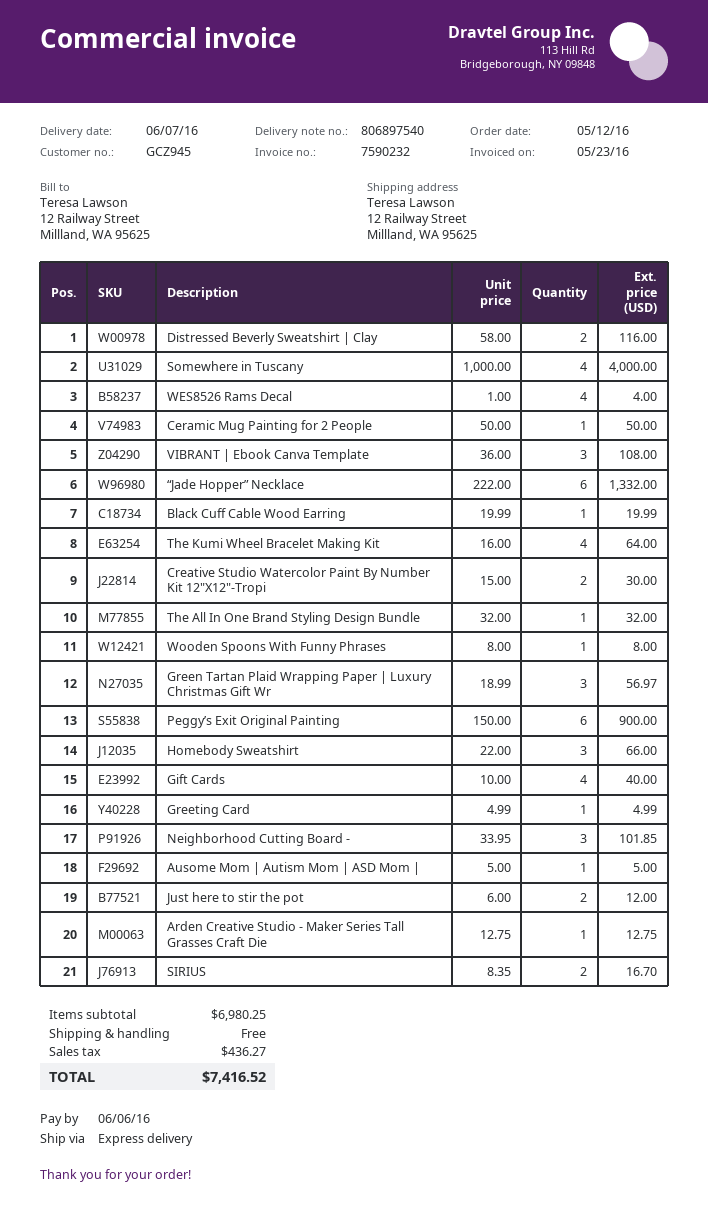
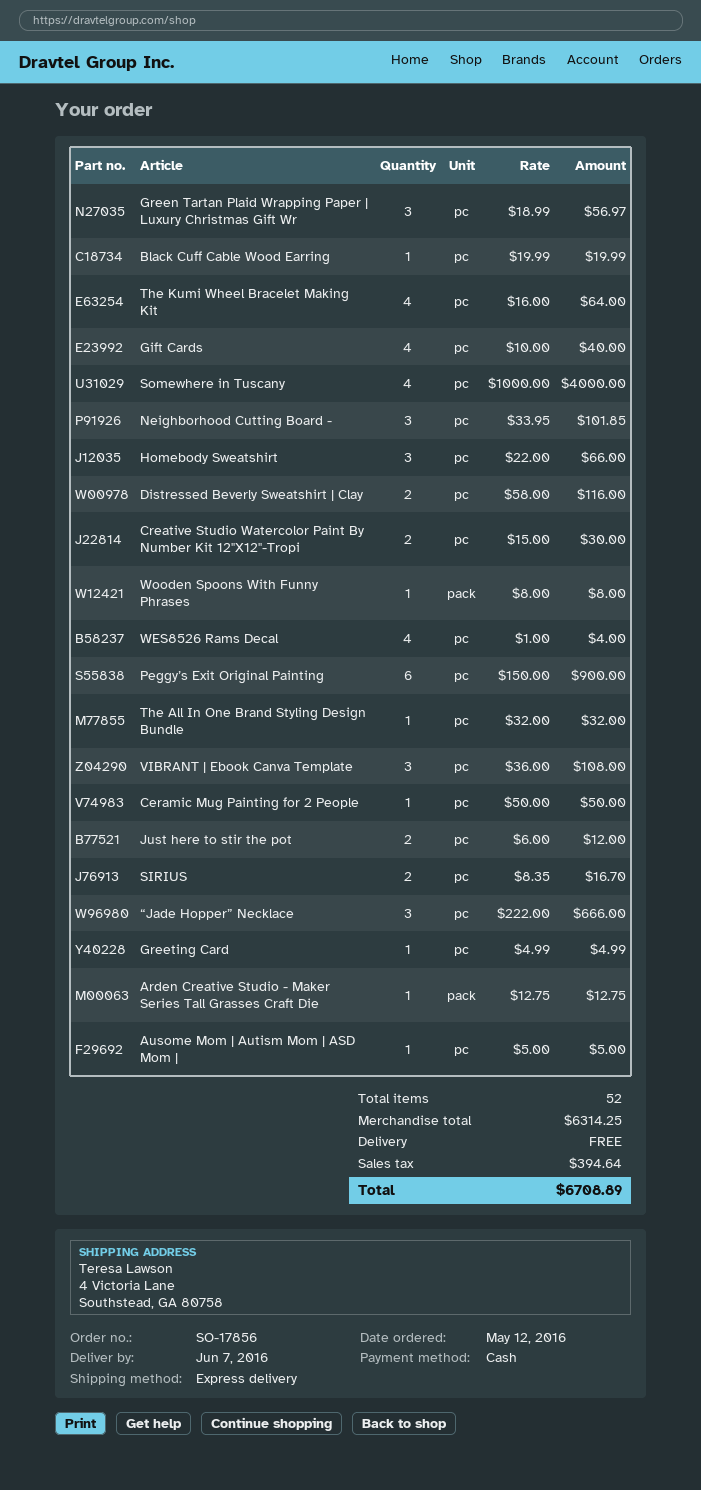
ship to: 12 Railway Street, Millland, WA 95625 -> 4 Victoria Lane, Southstead, GA 80758
“Jade Hopper” Necklace: 6 x 222.00 = 1332.00 -> 3 x 222.00 = 666.00
subtotal: 6980.25 -> 6314.25
tax: 436.27 -> 394.64
total: 7416.52 -> 6708.89

